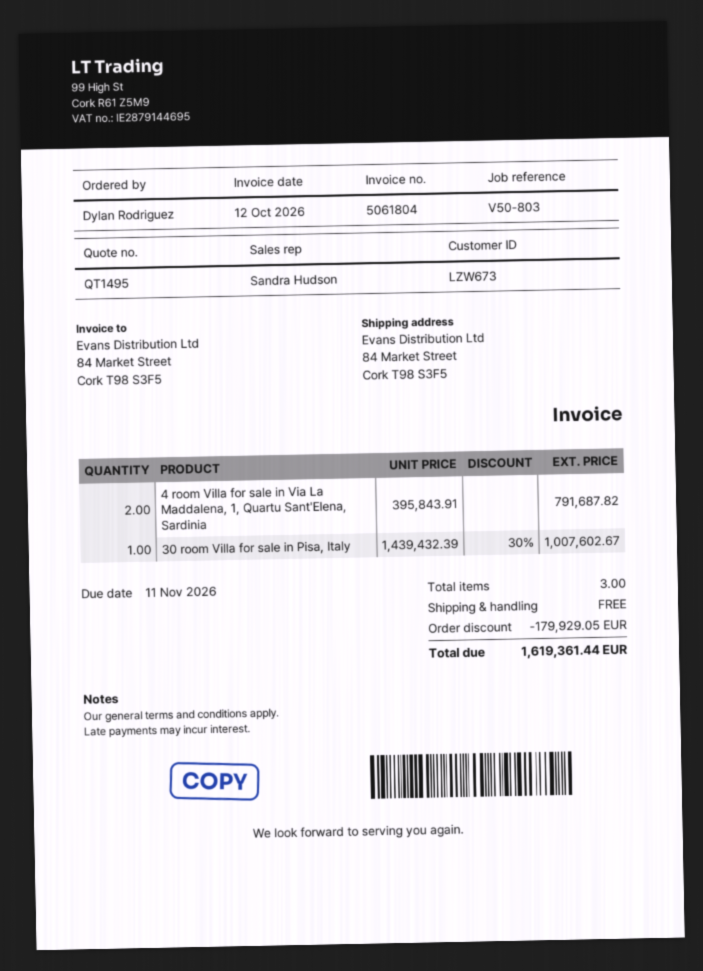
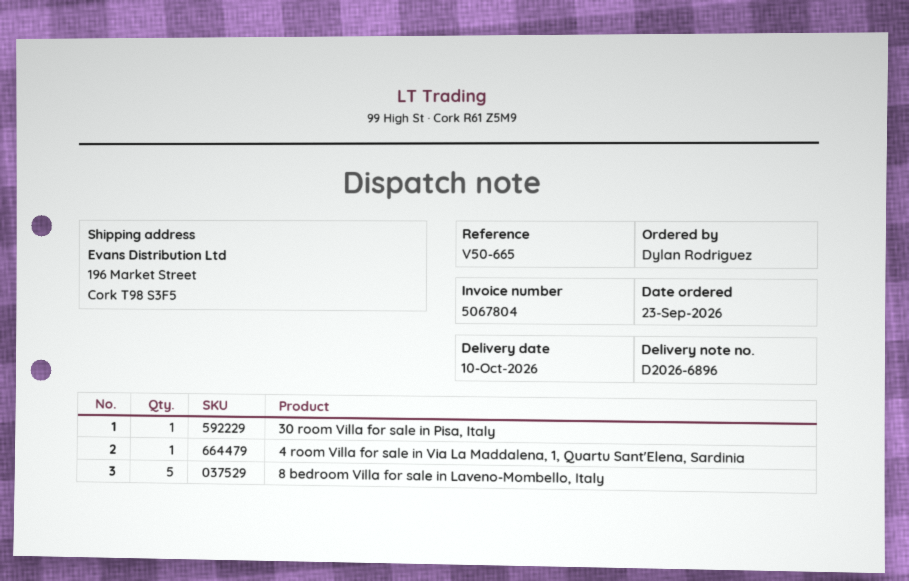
invoice number: 5061804 -> 5067804
reference: V50-803 -> V50-665
ship to: 84 Market Street, Cork T98 S3F5 -> 196 Market Street, Cork T98 S3F5
4 room Villa for sale in Via La Maddalena, 1, Quartu Sant'Elena, Sardinia: 2 -> 1
8 bedroom Villa for sale in Laveno-Mombello, Italy: none -> 5

